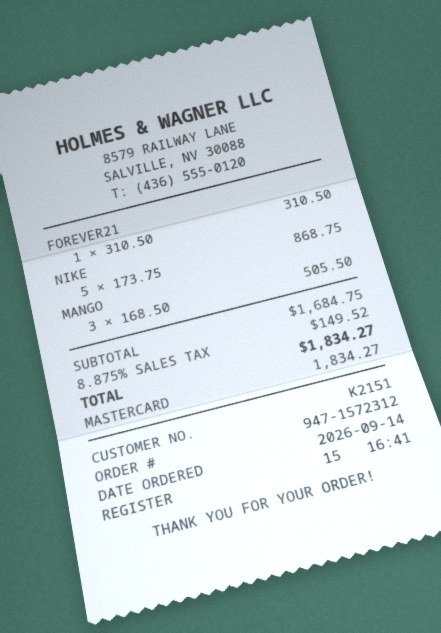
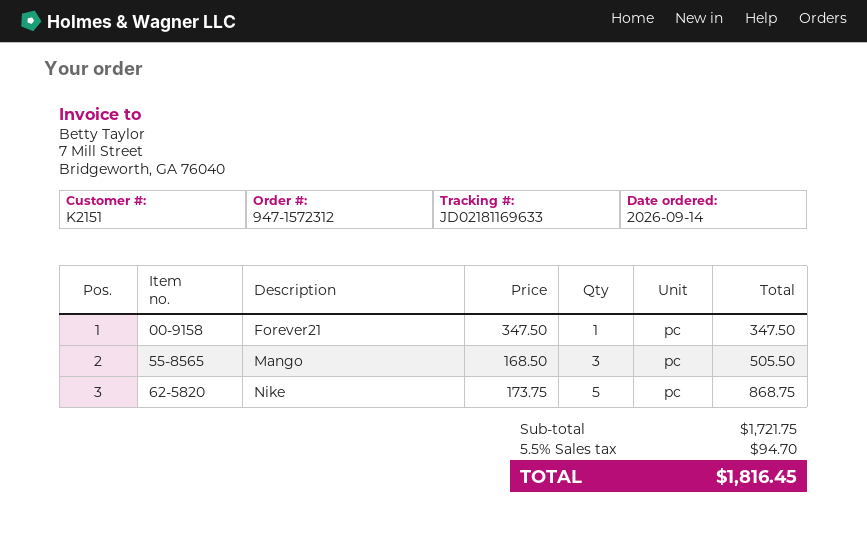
FOREVER21: 1 x 310.50 = 310.50 -> 1 x 347.50 = 347.50
subtotal: 1684.75 -> 1721.75
tax: 8.875% = 149.52 -> 5.5% = 94.70
total: 1834.27 -> 1816.45

